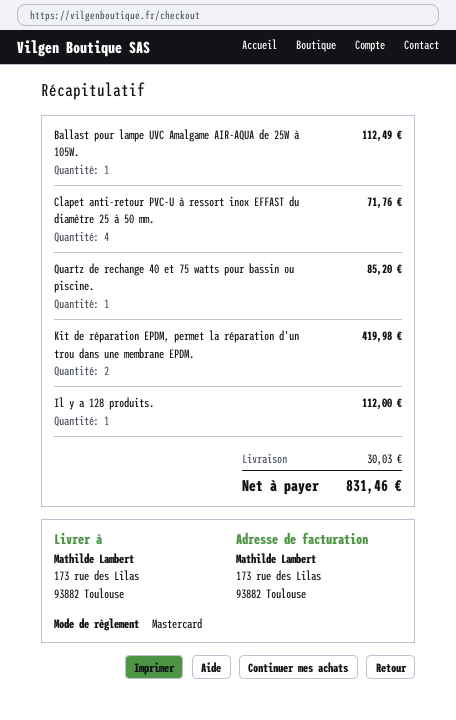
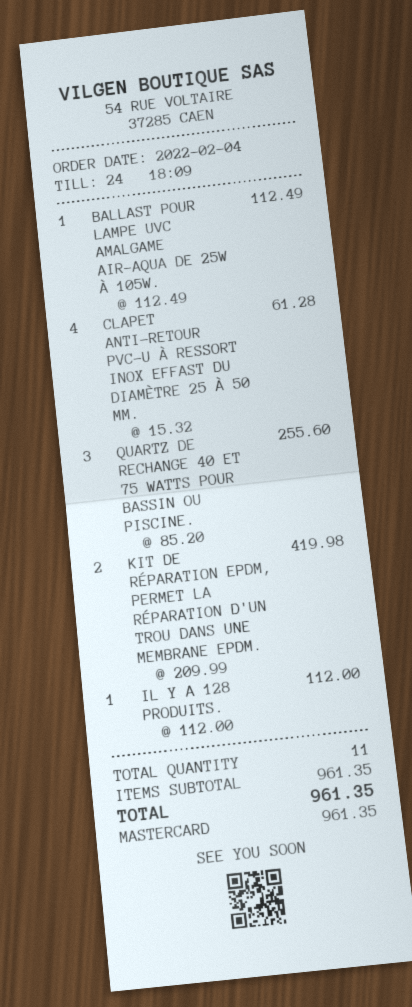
Clapet anti-retour PVC-U à ressort inox EFFAST du diamètre 25 à 50 mm.: 4 for 71.76 -> 4 for 61.28
Quartz de rechange 40 et 75 watts pour bassin ou piscine.: 1 for 85.20 -> 3 for 255.60
shipping: 30.03 -> none
total: 831.46 -> 961.35

